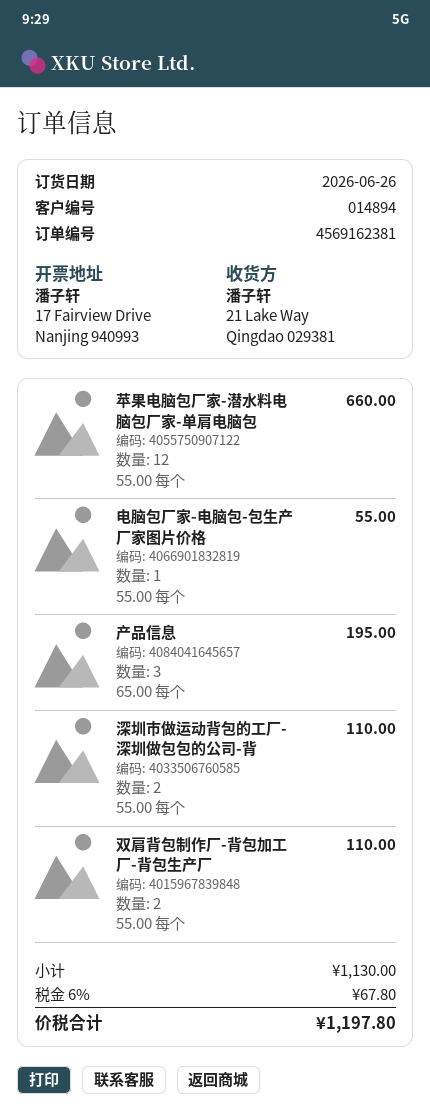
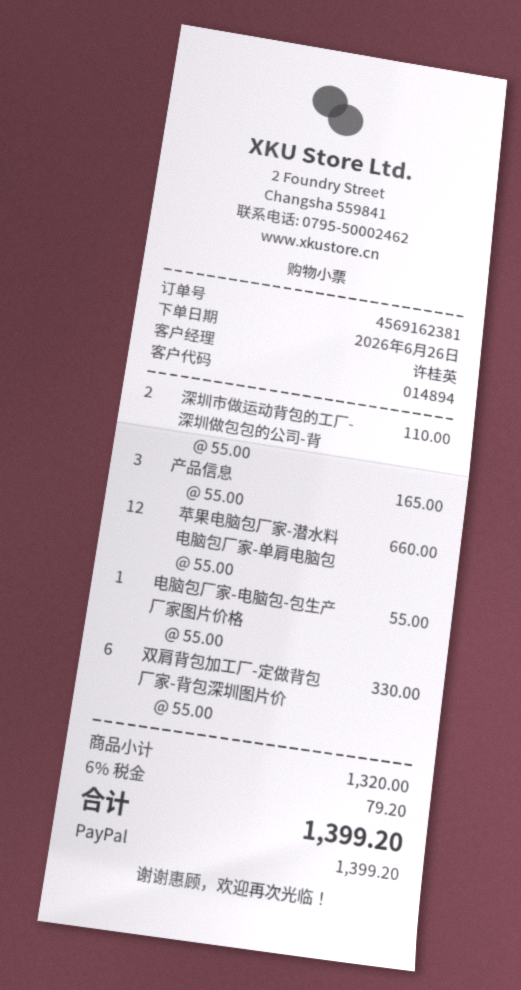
产品信息: 3 x 65.00 = 195.00 -> 3 x 55.00 = 165.00
双肩背包制作厂-背包加工厂-背包生产厂: 2 x 55.00 = 110.00 -> none
双肩背包加工厂-定做背包厂家-背包深圳图片价: none -> 6 x 55.00 = 330.00
subtotal: 1130.00 -> 1320.00
tax: 6% = 67.80 -> 6% = 79.20
total: 1197.80 -> 1399.20

